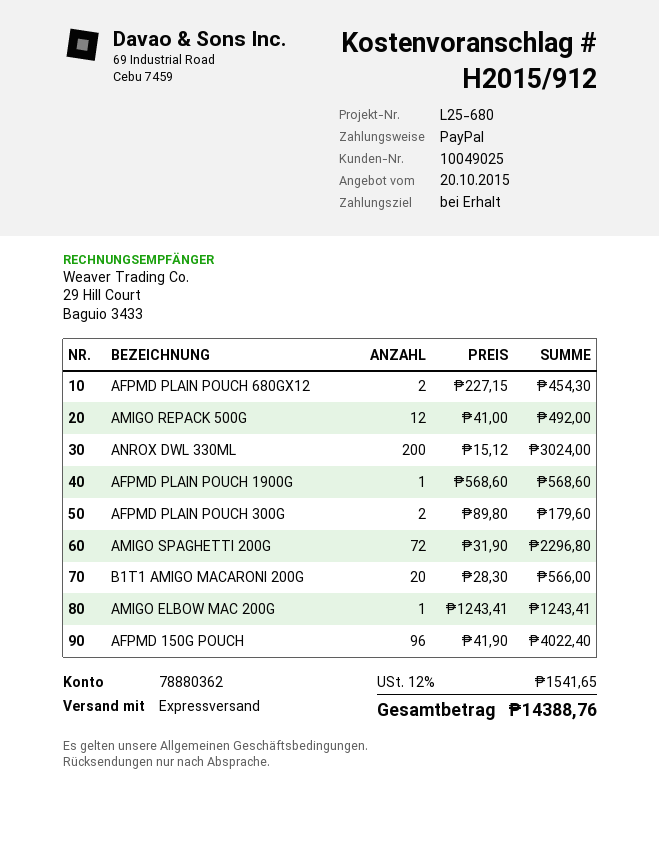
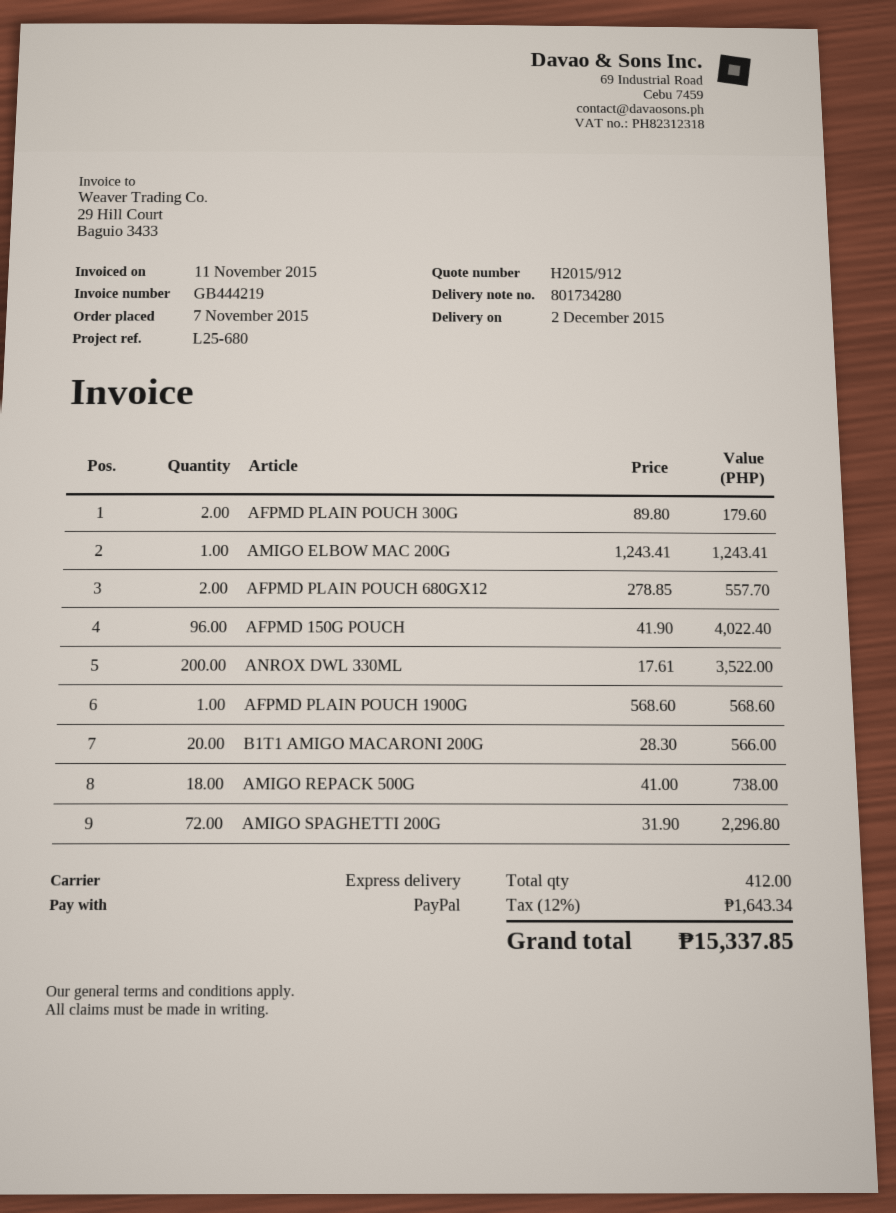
AFPMD PLAIN POUCH 680GX12: 2 x 227.15 = 454.30 -> 2 x 278.85 = 557.70
AMIGO REPACK 500G: 12 x 41.00 = 492.00 -> 18 x 41.00 = 738.00
ANROX DWL 330ML: 200 x 15.12 = 3024.00 -> 200 x 17.61 = 3522.00
tax: 12% = 1541.65 -> 12% = 1643.34
total: 14388.76 -> 15337.85

